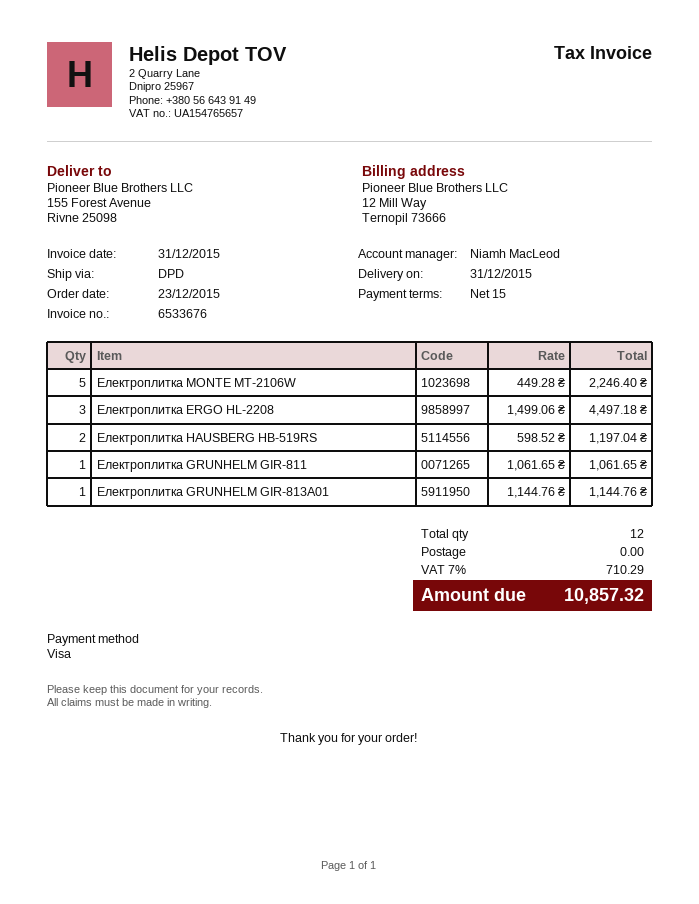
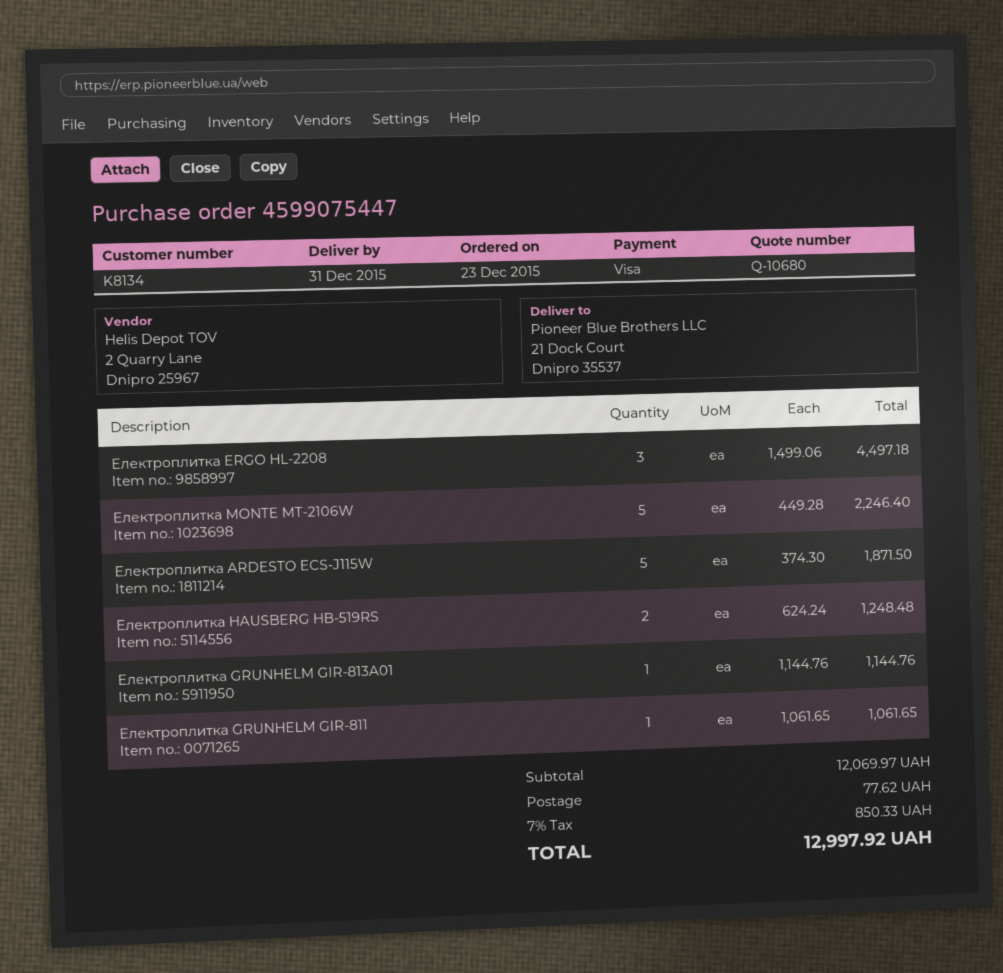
ship to: 155 Forest Avenue, Rivne 25098 -> 21 Dock Court, Dnipro 35537
Електроплитка HAUSBERG HB-519RS: 2 x 598.52 = 1197.04 -> 2 x 624.24 = 1248.48
Електроплитка ARDESTO ECS-J115W: none -> 5 x 374.30 = 1871.50
shipping: 0.00 -> 77.62
tax: 7% = 710.29 -> 7% = 850.33
total: 10857.32 -> 12997.92

